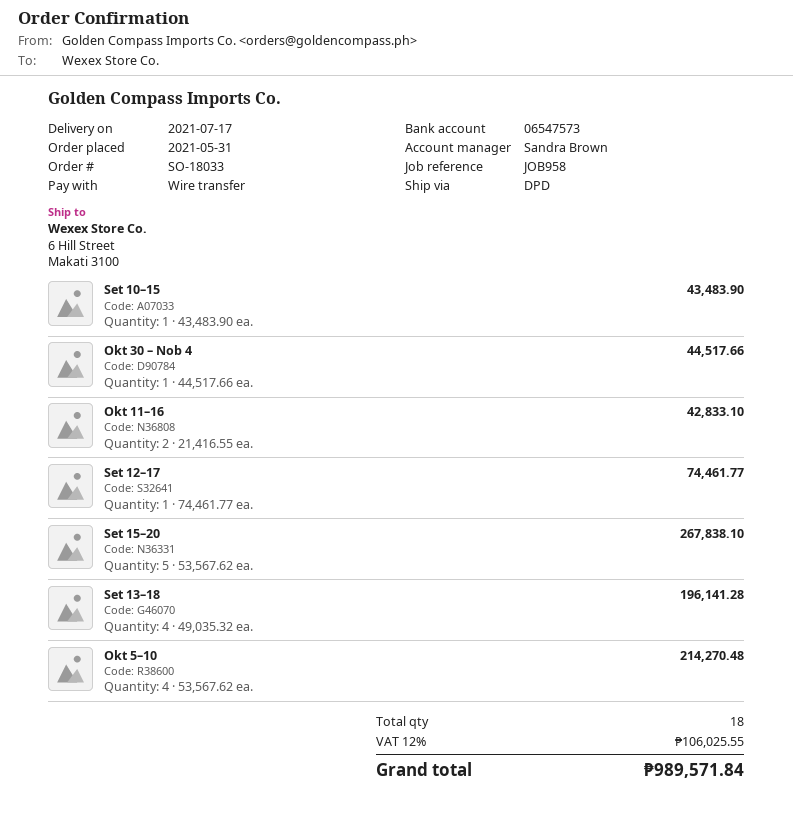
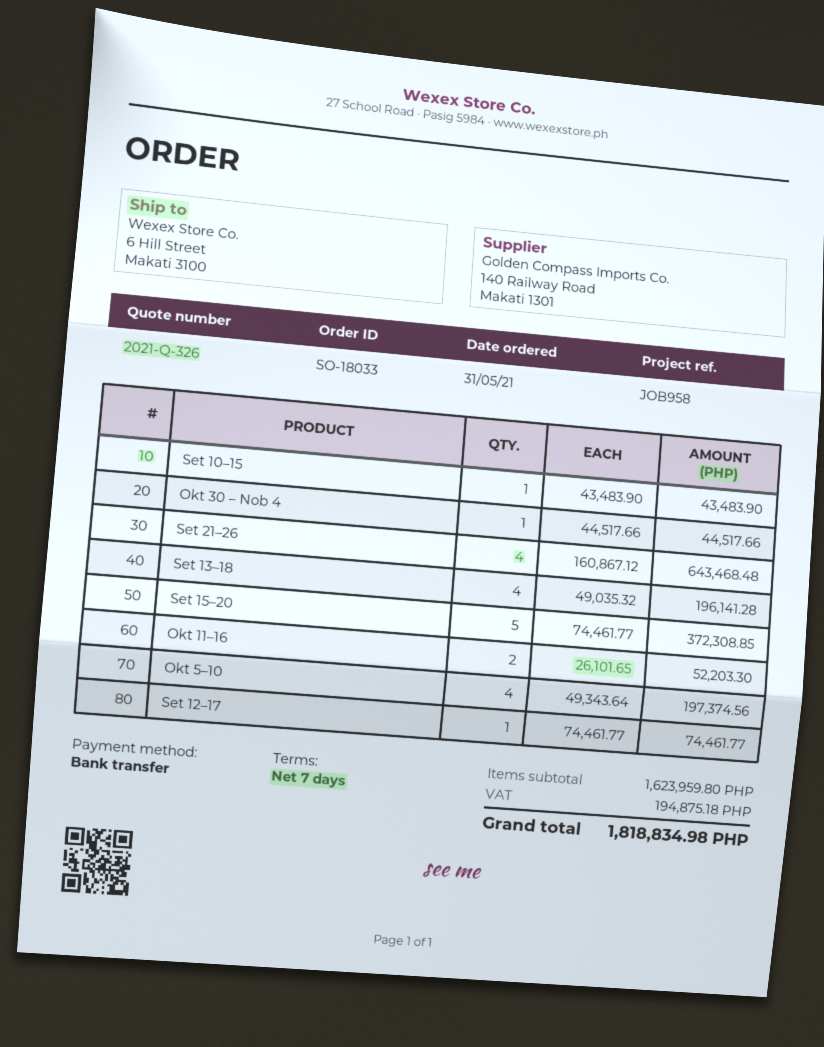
Okt 11–16: 2 x 21416.55 = 42833.10 -> 2 x 26101.65 = 52203.30
Set 15–20: 5 x 53567.62 = 267838.10 -> 5 x 74461.77 = 372308.85
Okt 5–10: 4 x 53567.62 = 214270.48 -> 4 x 49343.64 = 197374.56
Set 21–26: none -> 4 x 160867.12 = 643468.48
tax: 106025.55 -> 194875.18
total: 989571.84 -> 1818834.98

